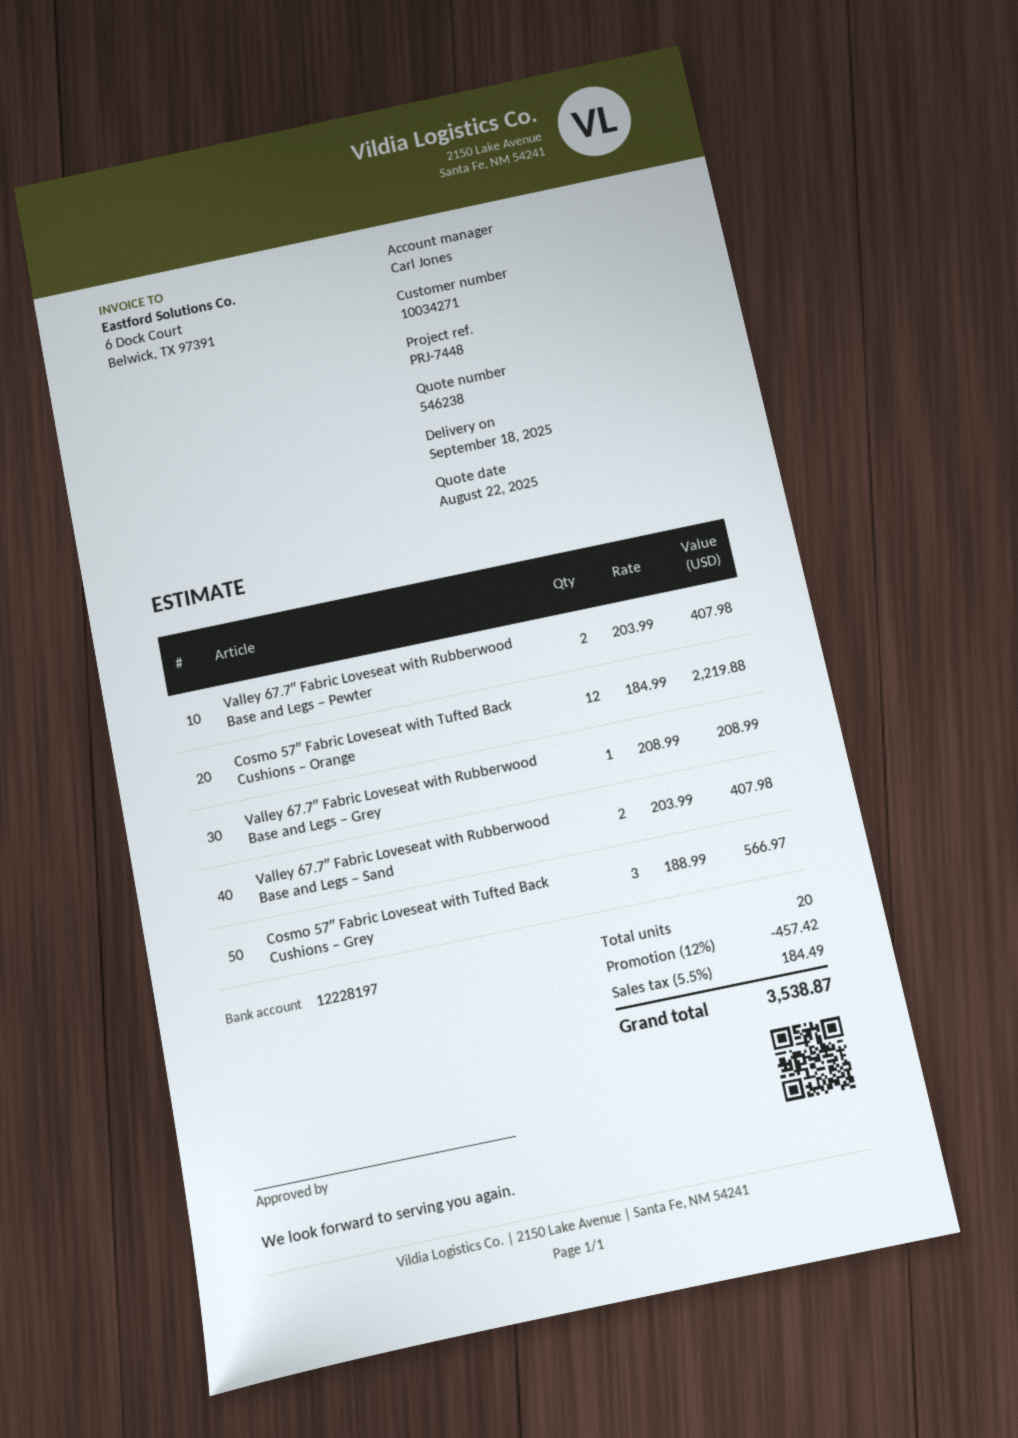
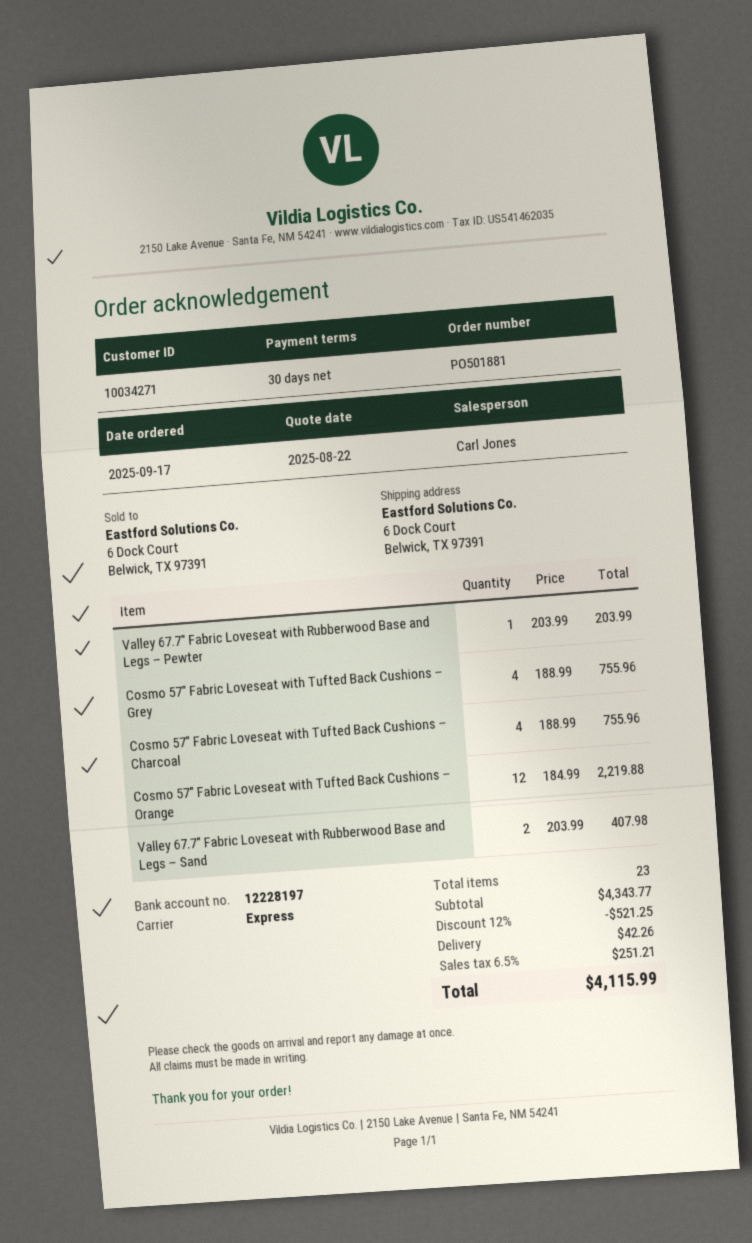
Valley 67.7″ Fabric Loveseat with Rubberwood Base and Legs – Pewter: 2 x 203.99 = 407.98 -> 1 x 203.99 = 203.99
Valley 67.7″ Fabric Loveseat with Rubberwood Base and Legs – Grey: 1 x 208.99 = 208.99 -> none
Cosmo 57″ Fabric Loveseat with Tufted Back Cushions – Grey: 3 x 188.99 = 566.97 -> 4 x 188.99 = 755.96
Cosmo 57″ Fabric Loveseat with Tufted Back Cushions – Charcoal: none -> 4 x 188.99 = 755.96
total quantity: 20 -> 23
discount: 12% = 457.42 -> 12% = 521.25
shipping: none -> 42.26
tax: 5.5% = 184.49 -> 6.5% = 251.21
total: 3538.87 -> 4115.99

